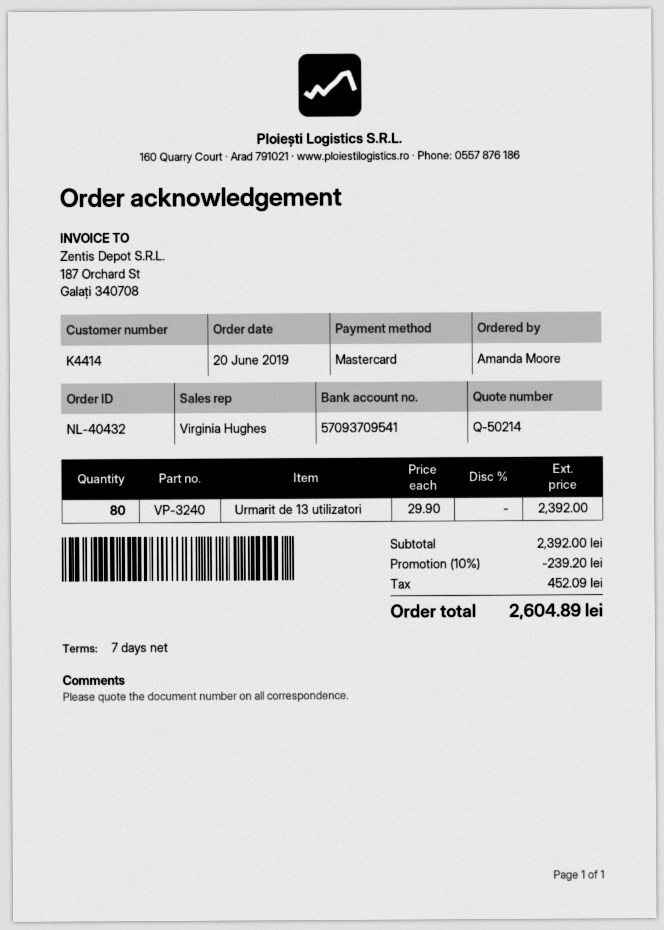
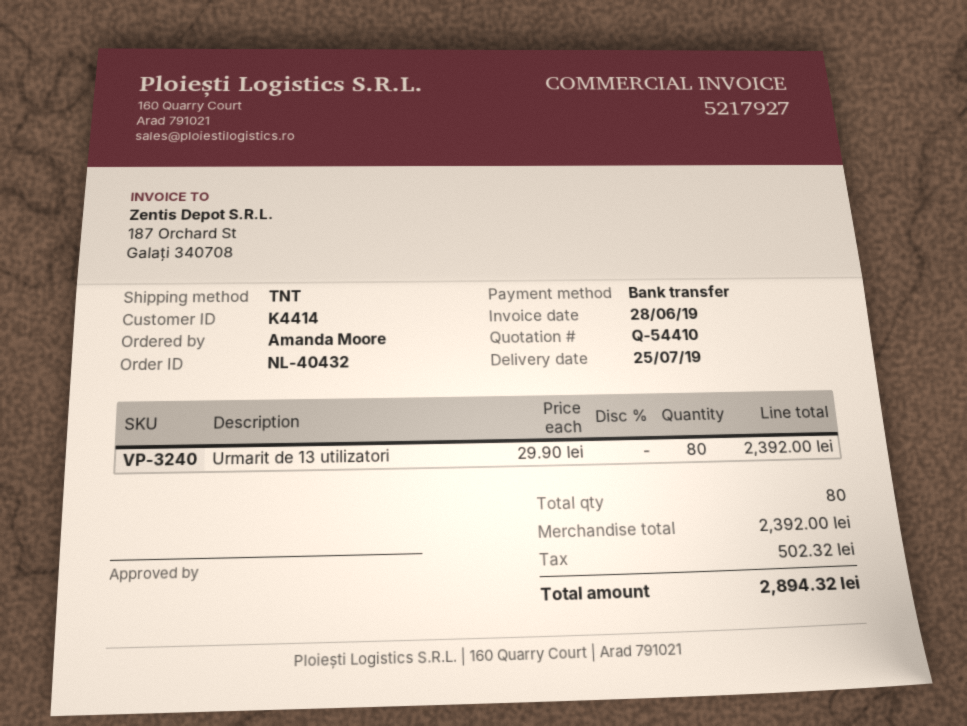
quote number: Q-50214 -> Q-54410
payment method: Mastercard -> bank transfer
discount: 10% = 239.20 -> none
tax: 452.09 -> 502.32
total: 2604.89 -> 2894.32

